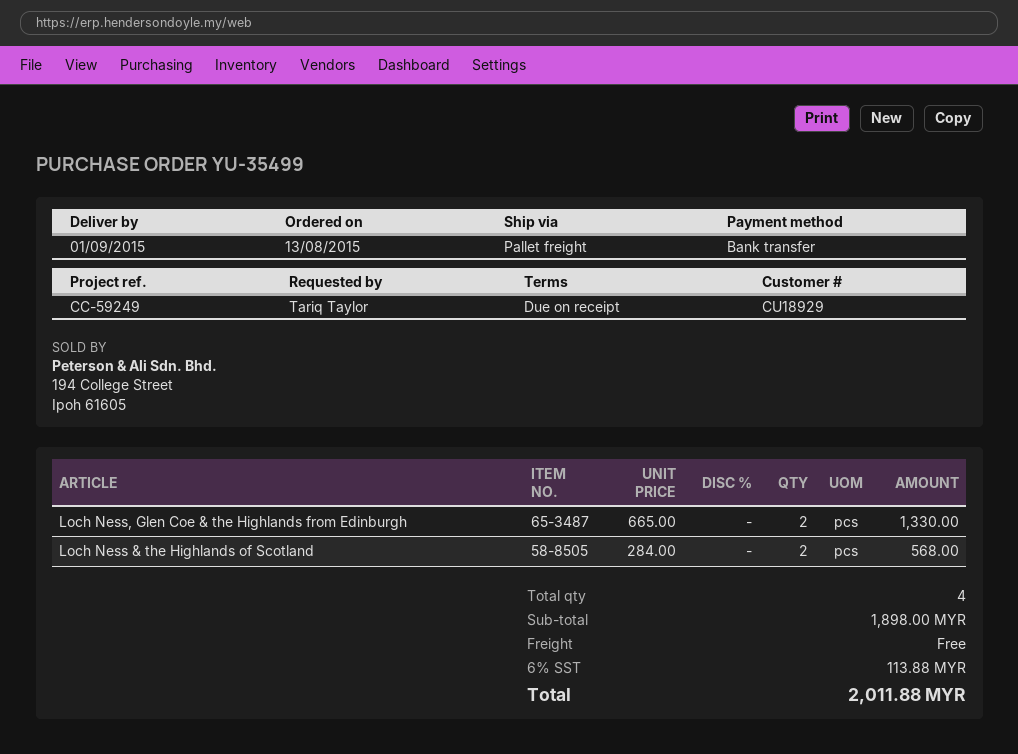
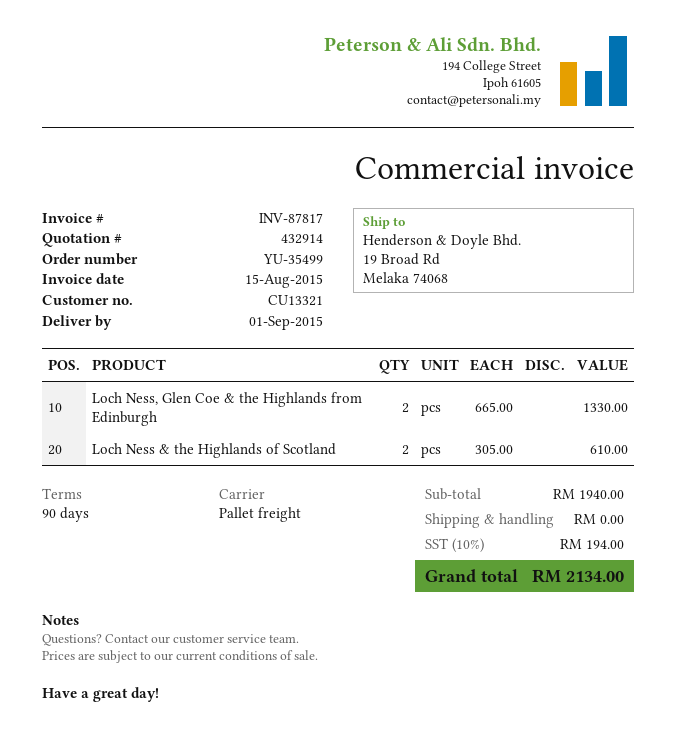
payment terms: on receipt -> 90 days
customer number: CU18929 -> CU13321
Loch Ness & the Highlands of Scotland: 2 x 284.00 = 568.00 -> 2 x 305.00 = 610.00
subtotal: 1898.00 -> 1940.00
tax: 6% = 113.88 -> 10% = 194.00
total: 2011.88 -> 2134.00

